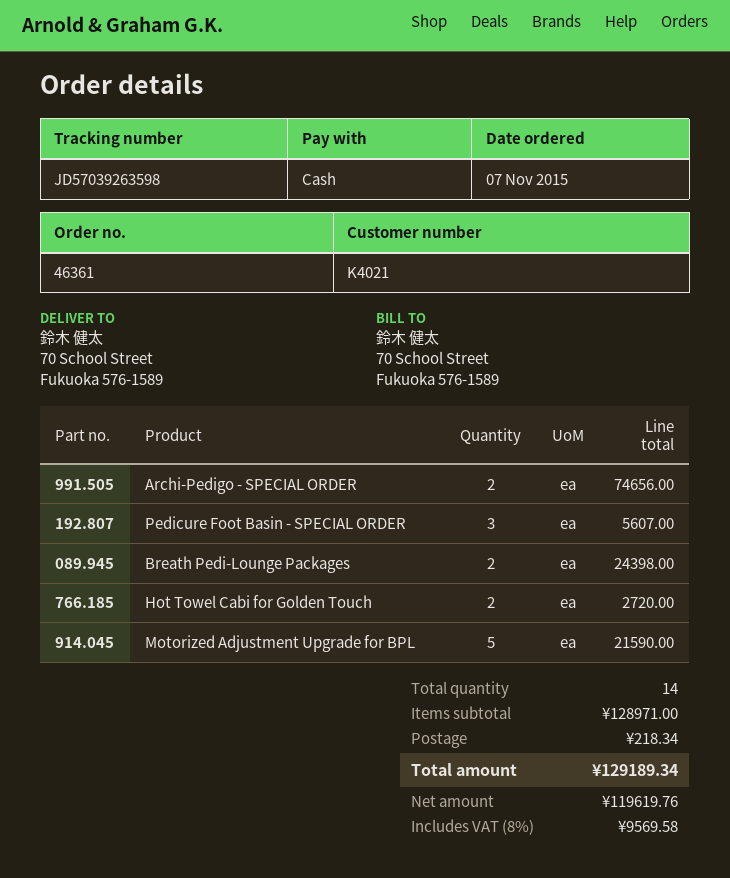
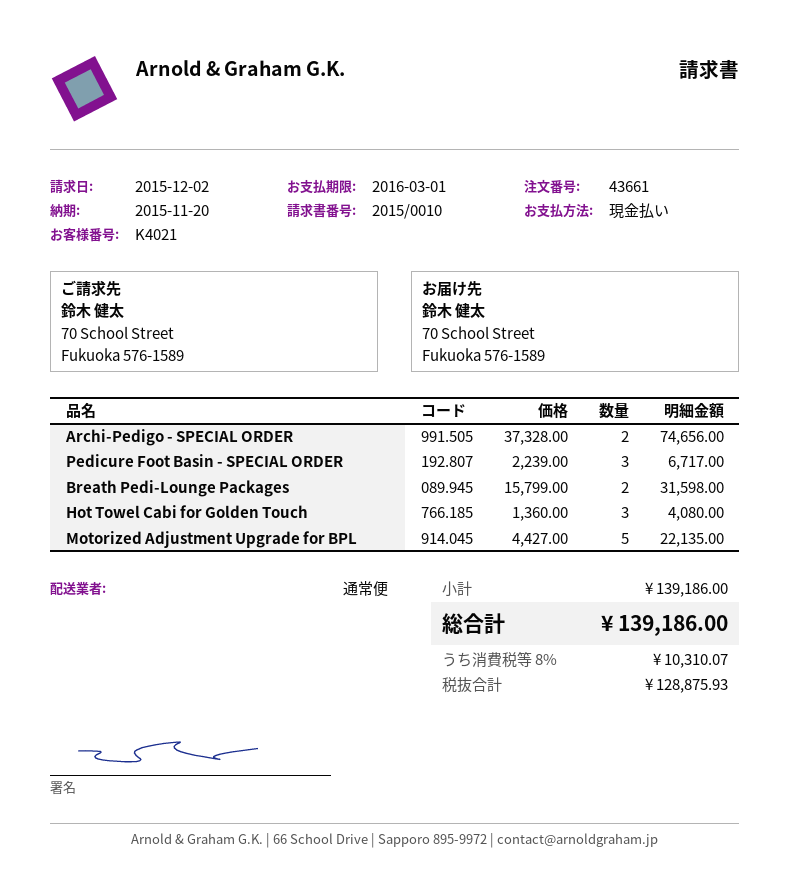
order number: 46361 -> 43661
Pedicure Foot Basin - SPECIAL ORDER: 3 for 5607.00 -> 3 for 6717.00
Breath Pedi-Lounge Packages: 2 for 24398.00 -> 2 for 31598.00
Hot Towel Cabi for Golden Touch: 2 for 2720.00 -> 3 for 4080.00
Motorized Adjustment Upgrade for BPL: 5 for 21590.00 -> 5 for 22135.00
subtotal: 128971.00 -> 139186.00
shipping: 218.34 -> none
net: 119619.76 -> 128875.93
tax: 8% = 9569.58 -> 8% = 10310.07
total: 129189.34 -> 139186.00

